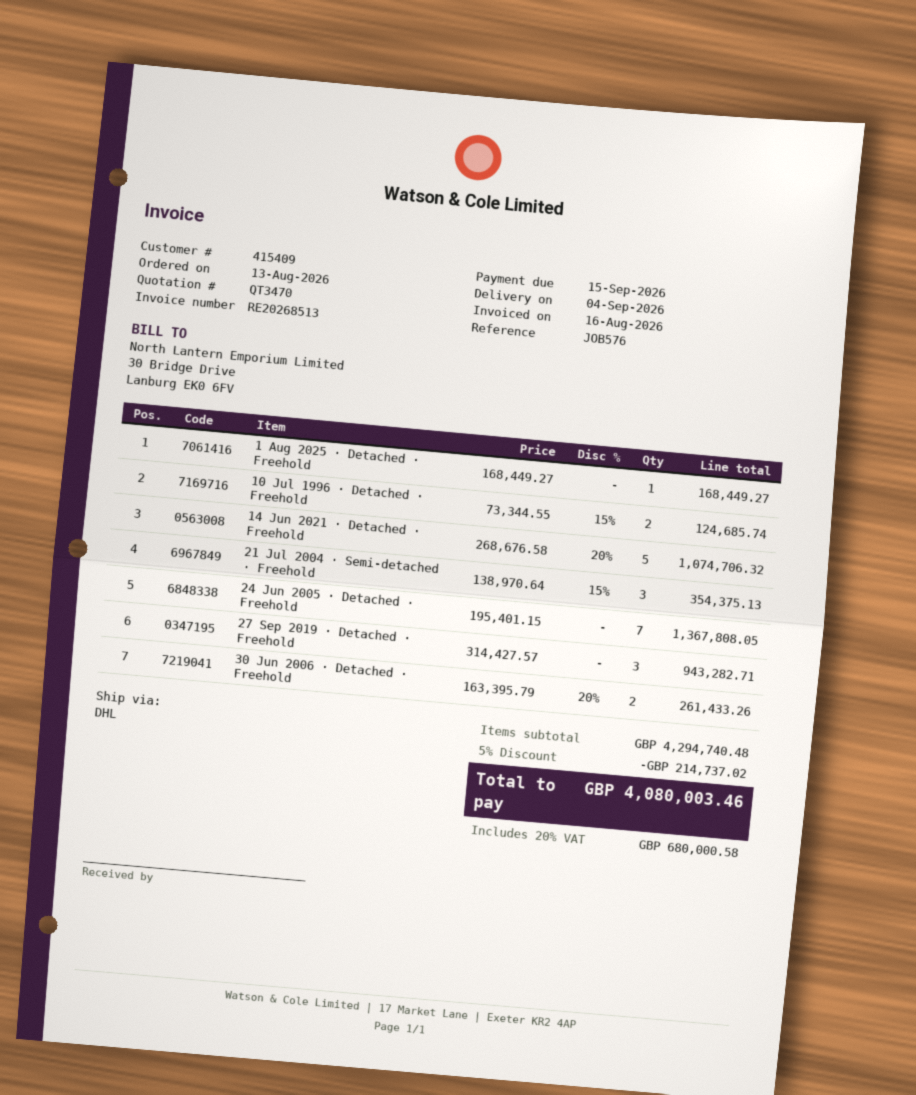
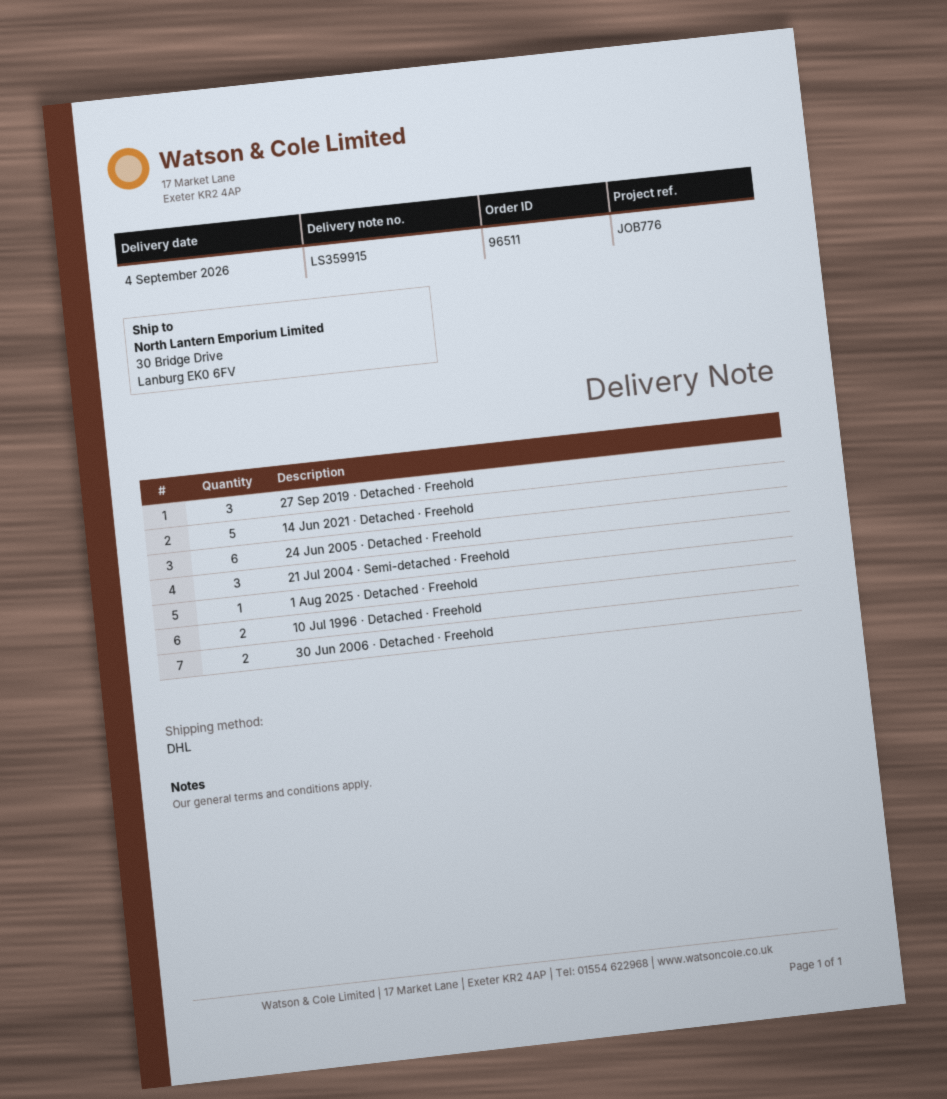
reference: JOB576 -> JOB776
24 Jun 2005 · Detached · Freehold: 7 -> 6

